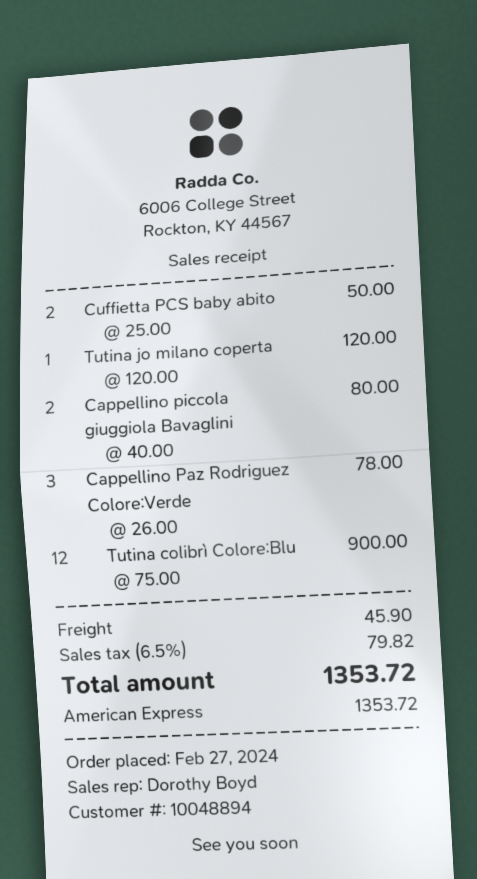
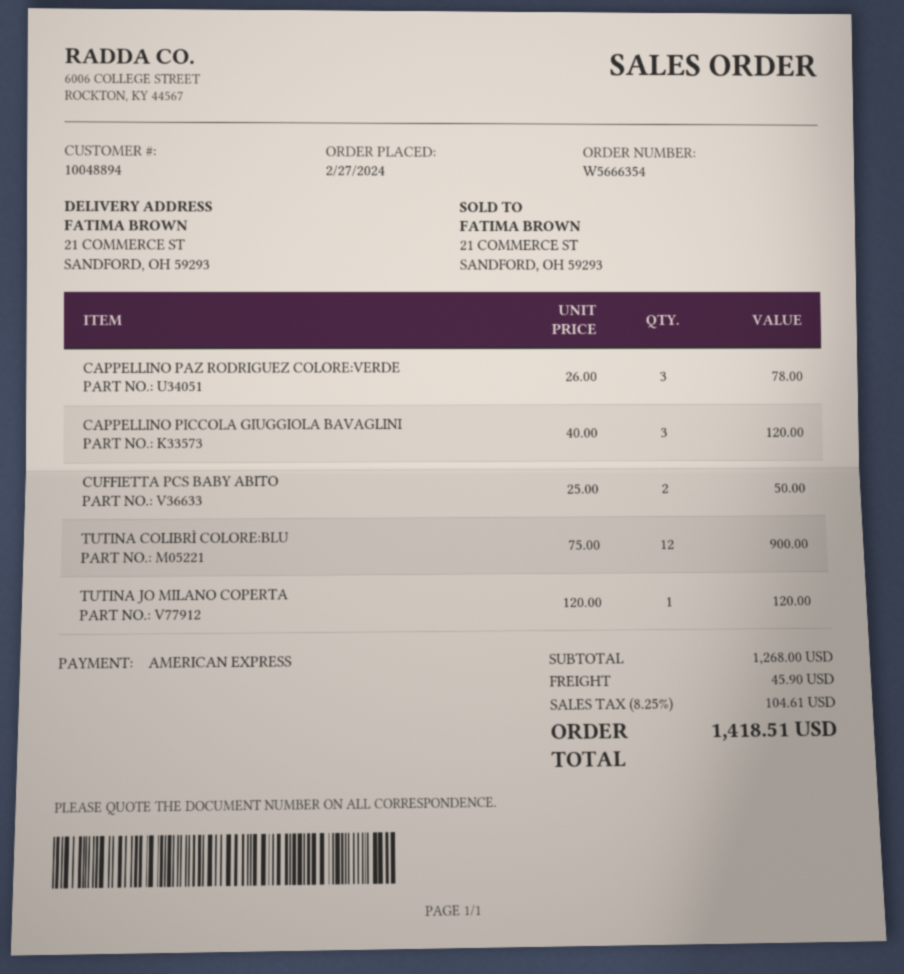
Cappellino piccola giuggiola Bavaglini: 2 x 40.00 = 80.00 -> 3 x 40.00 = 120.00
tax: 6.5% = 79.82 -> 8.25% = 104.61
total: 1353.72 -> 1418.51

